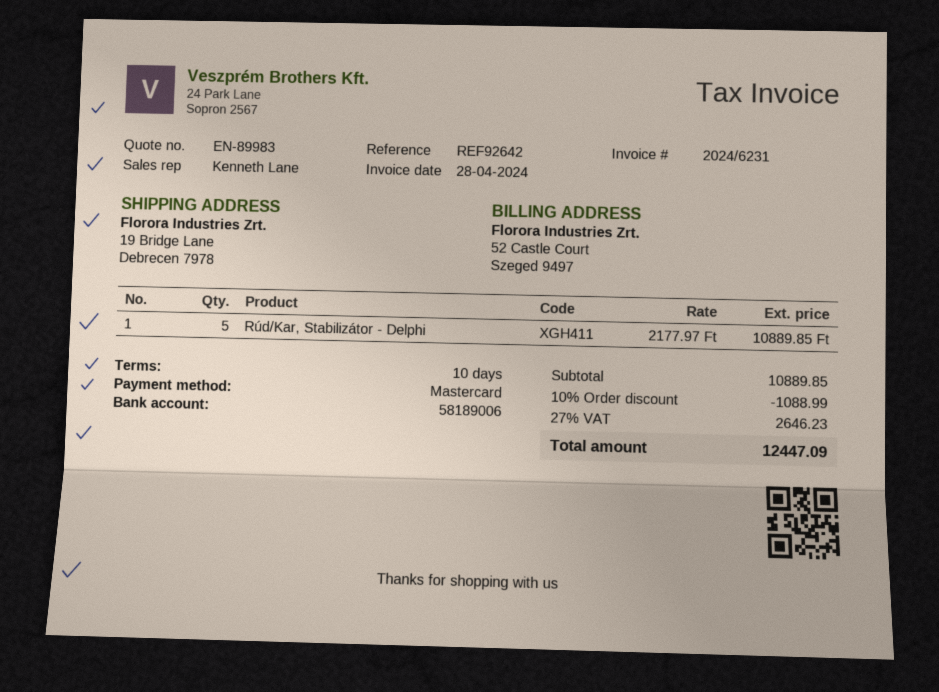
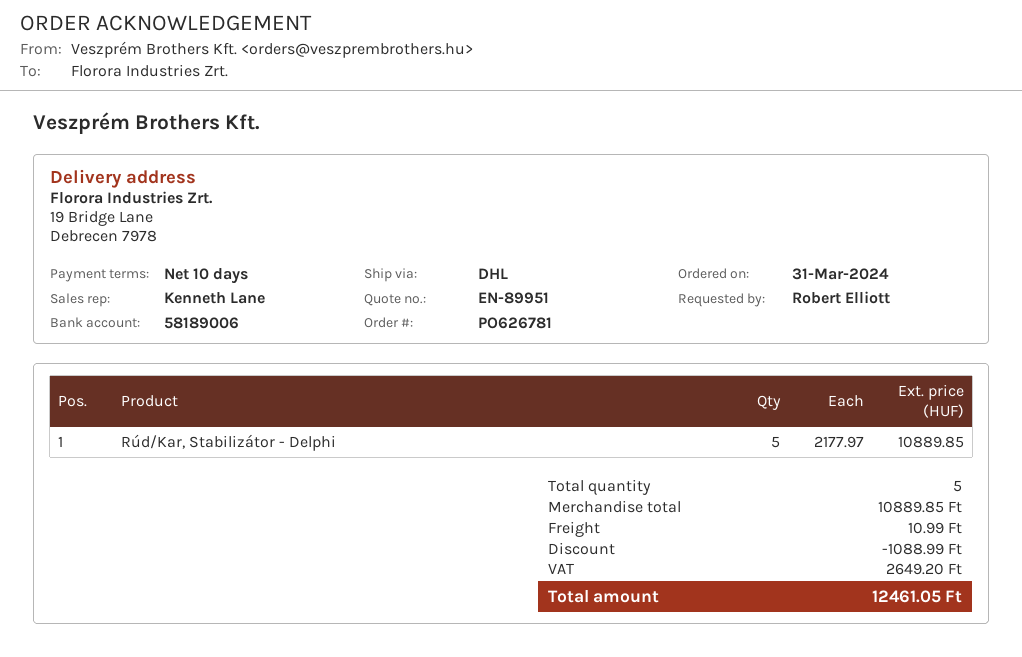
quote number: EN-89983 -> EN-89951
shipping: none -> 10.99
tax: 2646.23 -> 2649.20
total: 12447.09 -> 12461.05

